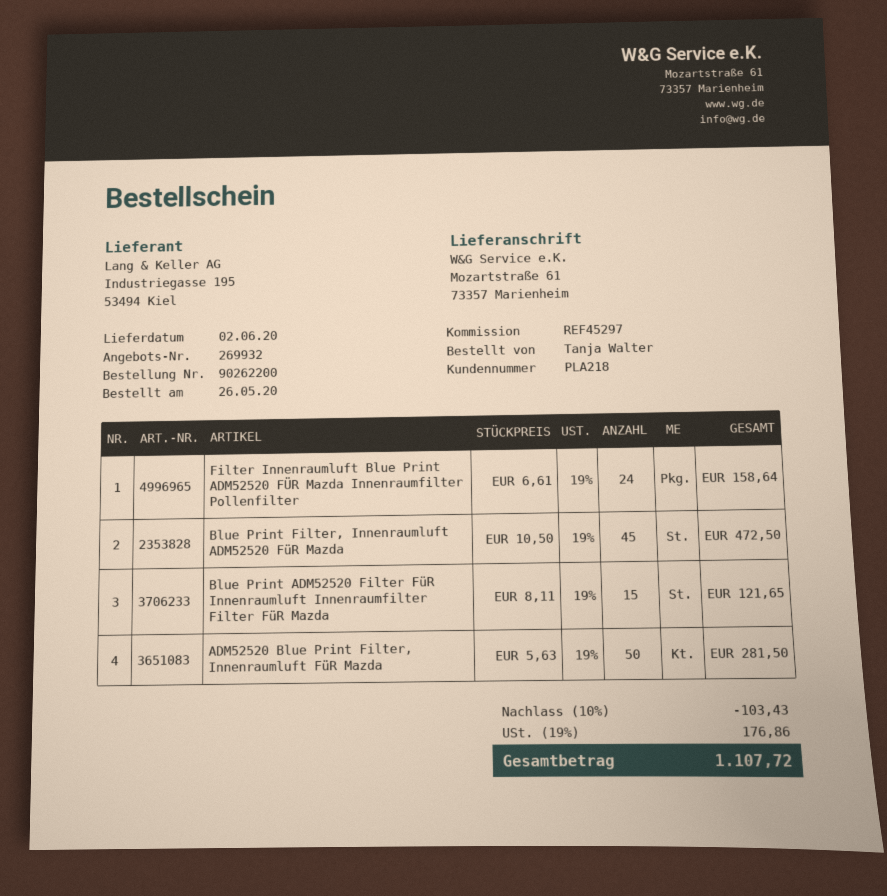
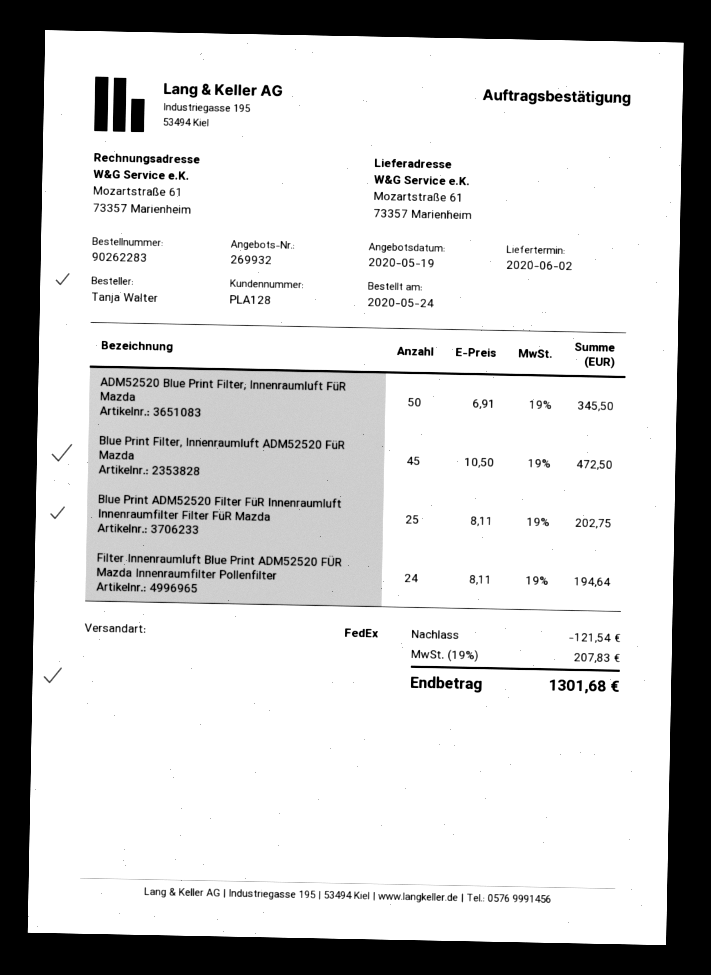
order number: 90262200 -> 90262283
order date: 2020-05-26 -> 2020-05-24
customer number: PLA218 -> PLA128
Filter Innenraumluft Blue Print ADM52520 FÜR Mazda Innenraumfilter Pollenfilter: 24 x 6.61 = 158.64 -> 24 x 8.11 = 194.64
Blue Print ADM52520 Filter FüR Innenraumluft Innenraumfilter Filter FüR Mazda: 15 x 8.11 = 121.65 -> 25 x 8.11 = 202.75
ADM52520 Blue Print Filter, Innenraumluft FüR Mazda: 50 x 5.63 = 281.50 -> 50 x 6.91 = 345.50
discount: 103.43 -> 121.54
tax: 19% = 176.86 -> 19% = 207.83
total: 1107.72 -> 1301.68

